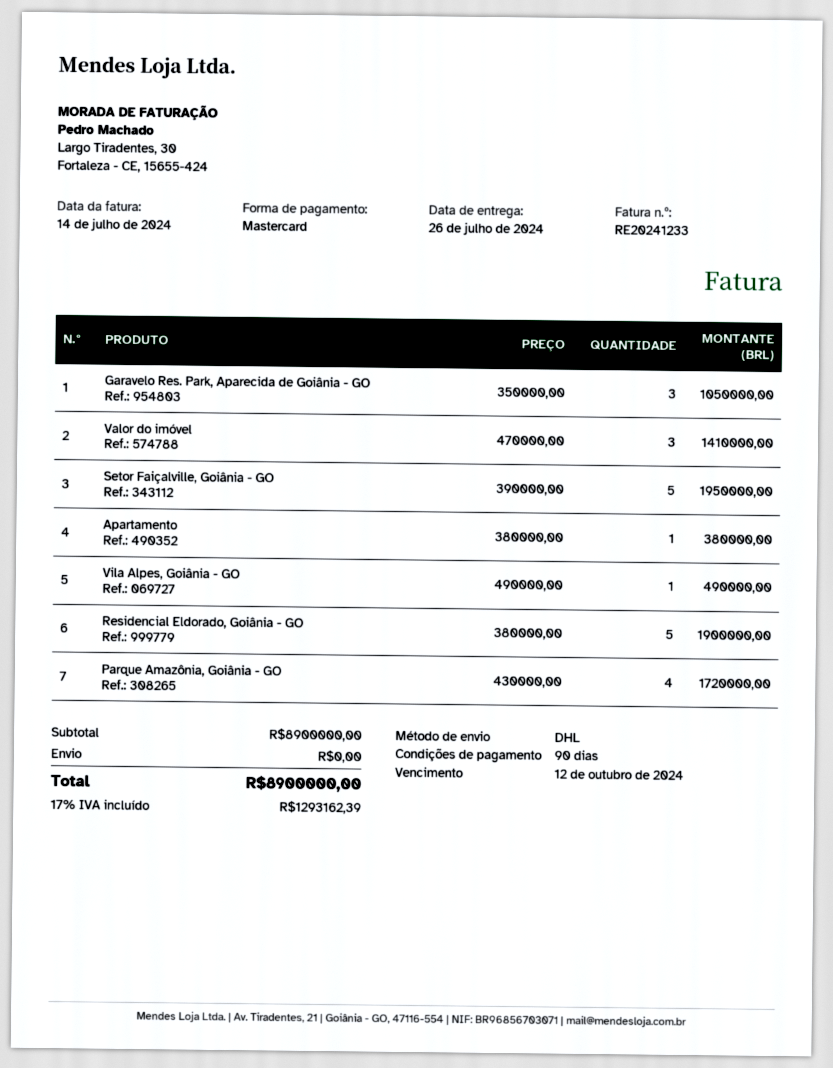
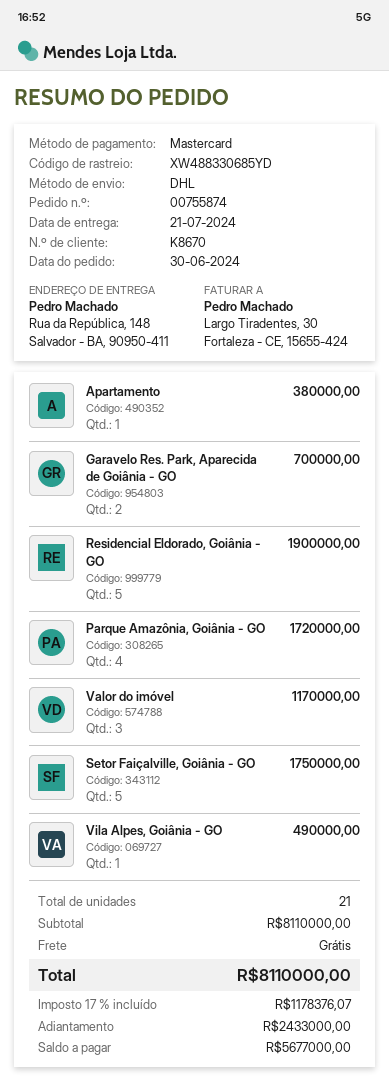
delivery date: 2024-07-26 -> 2024-07-21
Garavelo Res. Park, Aparecida de Goiânia - GO: 3 for 1050000.00 -> 2 for 700000.00
Valor do imóvel: 3 for 1410000.00 -> 3 for 1170000.00
Setor Faiçalville, Goiânia - GO: 5 for 1950000.00 -> 5 for 1750000.00
subtotal: 8900000.00 -> 8110000.00
tax: 17% = 1293162.39 -> 17% = 1178376.07
total: 8900000.00 -> 8110000.00

